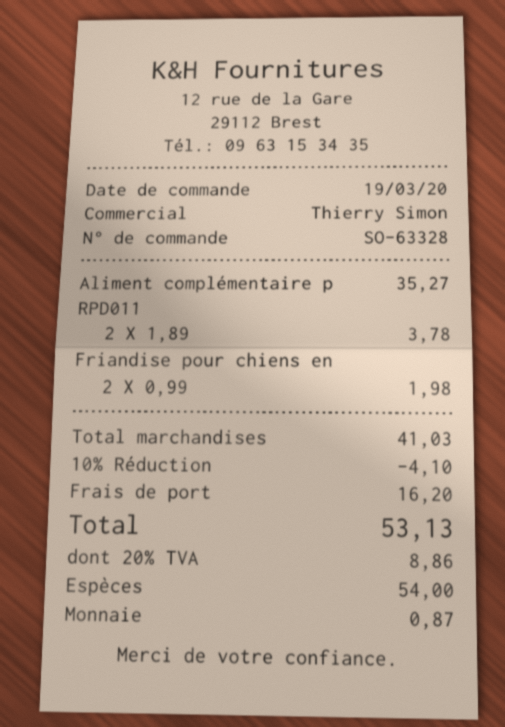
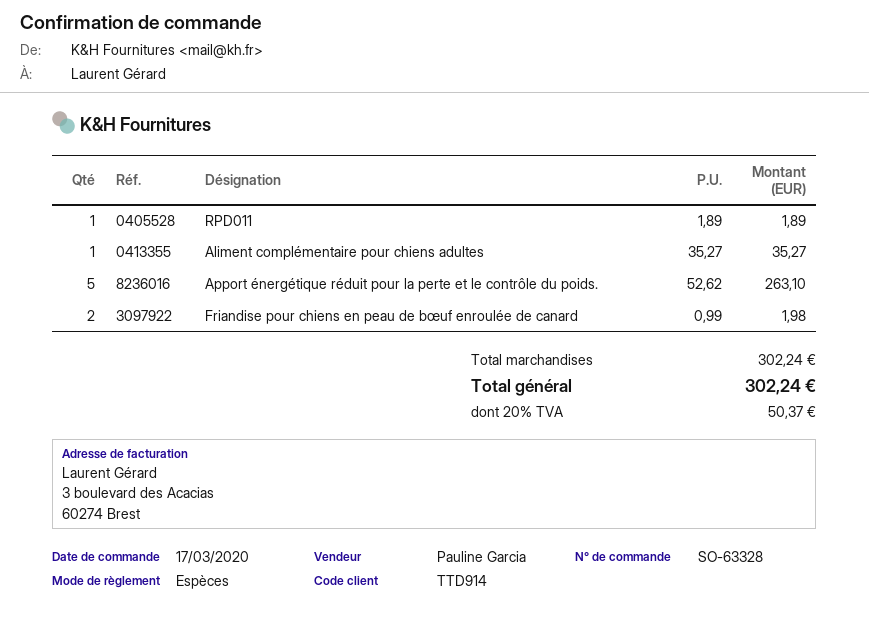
order date: 2020-03-19 -> 2020-03-17
sales rep: Thierry Simon -> Pauline Garcia
RPD011: 2 x 1.89 = 3.78 -> 1 x 1.89 = 1.89
Apport énergétique réduit pour la perte et le contrôle du poids.: none -> 5 x 52.62 = 263.10
subtotal: 41.03 -> 302.24
discount: 10% = 4.10 -> none
shipping: 16.20 -> none
tax: 20% = 8.86 -> 20% = 50.37
total: 53.13 -> 302.24

